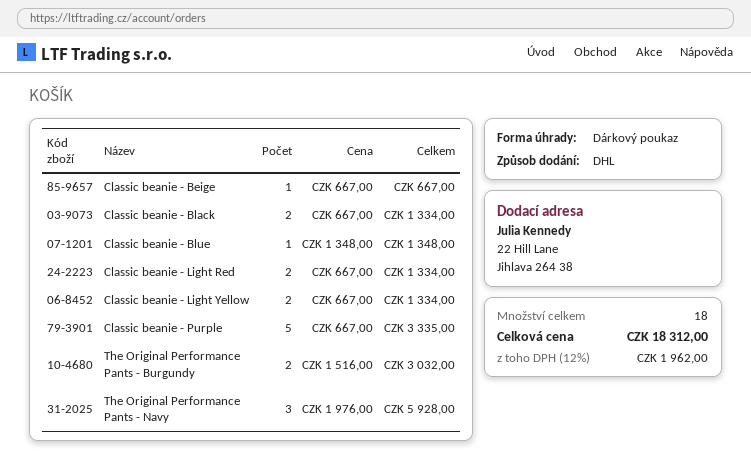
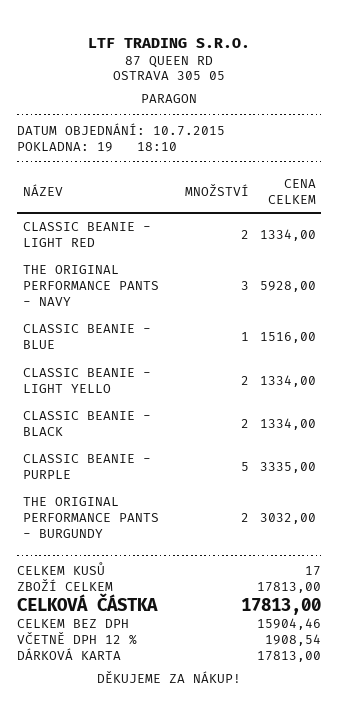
Classic beanie - Beige: 1 for 667.00 -> none
Classic beanie - Blue: 1 for 1348.00 -> 1 for 1516.00
total quantity: 18 -> 17
tax: 12% = 1962.00 -> 12% = 1908.54
total: 18312.00 -> 17813.00

